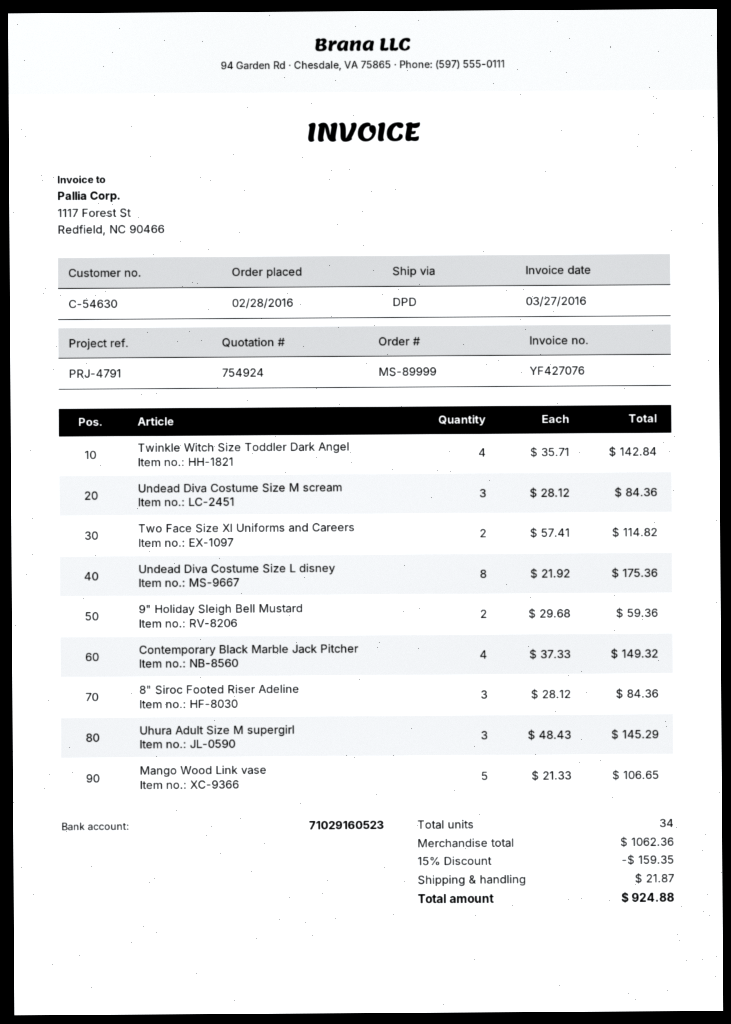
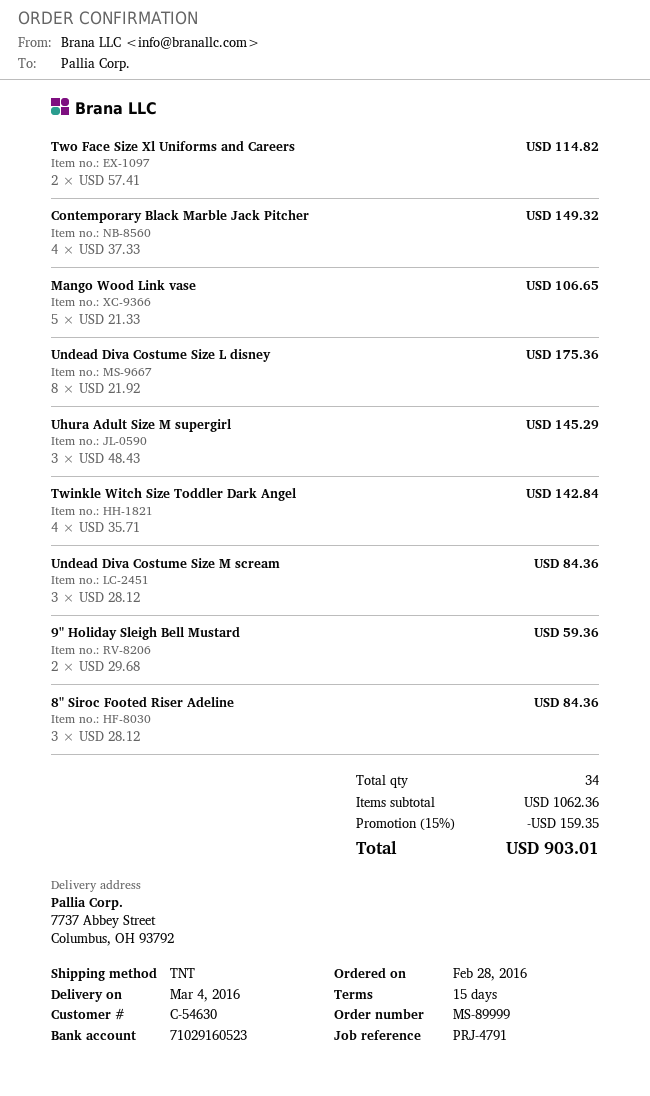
shipping method: DPD -> TNT
shipping: 21.87 -> none
total: 924.88 -> 903.01

